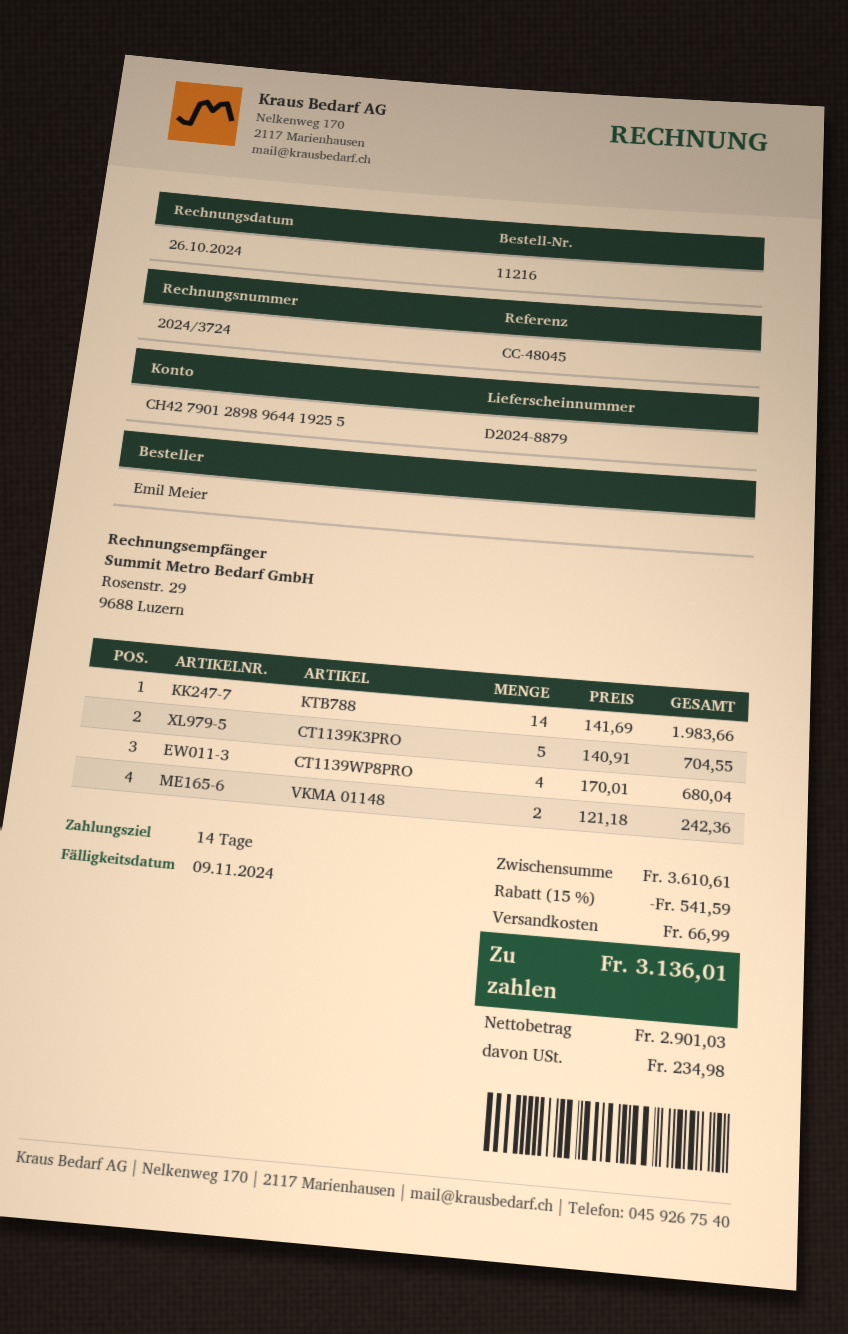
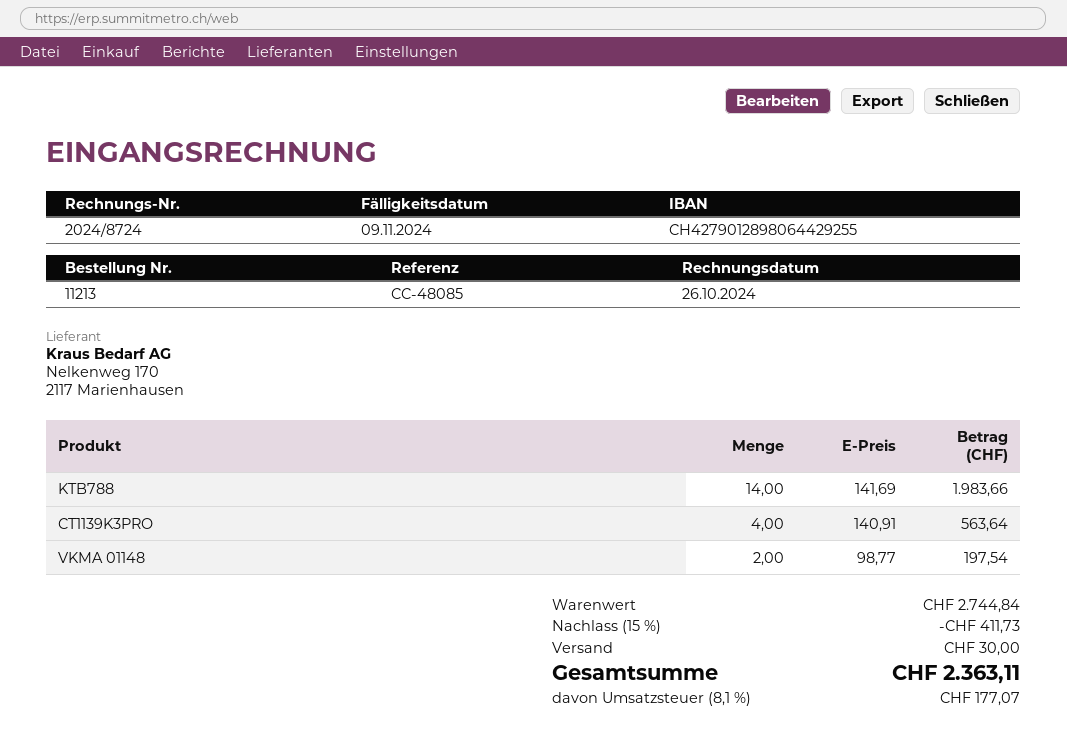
order number: 11216 -> 11213
invoice number: 2024/3724 -> 2024/8724
reference: CC-48045 -> CC-48085
bank account: CH4279012898964419255 -> CH4279012898064429255
CT1139K3PRO: 5 x 140.91 = 704.55 -> 4 x 140.91 = 563.64
CT1139WP8PRO: 4 x 170.01 = 680.04 -> none
VKMA 01148: 2 x 121.18 = 242.36 -> 2 x 98.77 = 197.54
subtotal: 3610.61 -> 2744.84
discount: 15% = 541.59 -> 15% = 411.73
shipping: 66.99 -> 30.00
tax: 234.98 -> 177.07
total: 3136.01 -> 2363.11

